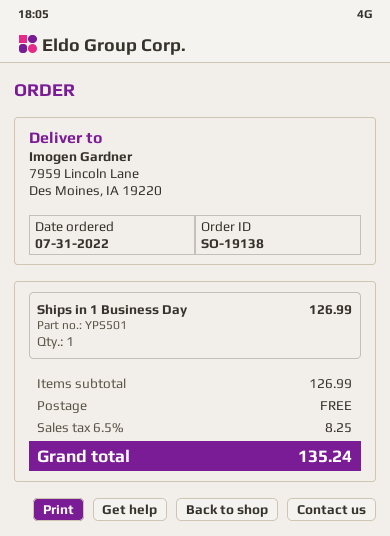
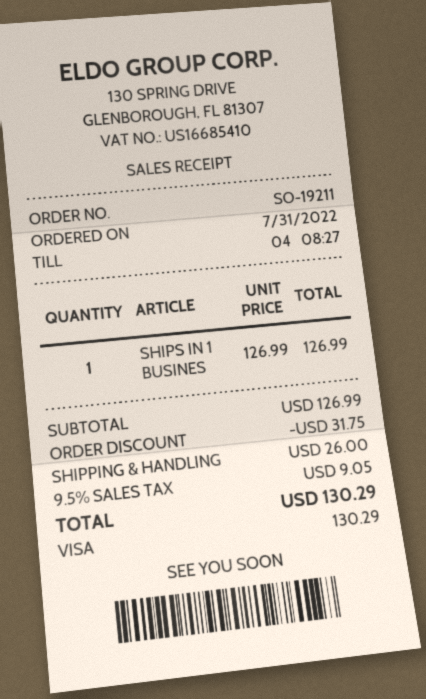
order number: SO-19138 -> SO-19211
discount: none -> 31.75
shipping: 0.00 -> 26.00
tax: 6.5% = 8.25 -> 9.5% = 9.05
total: 135.24 -> 130.29

